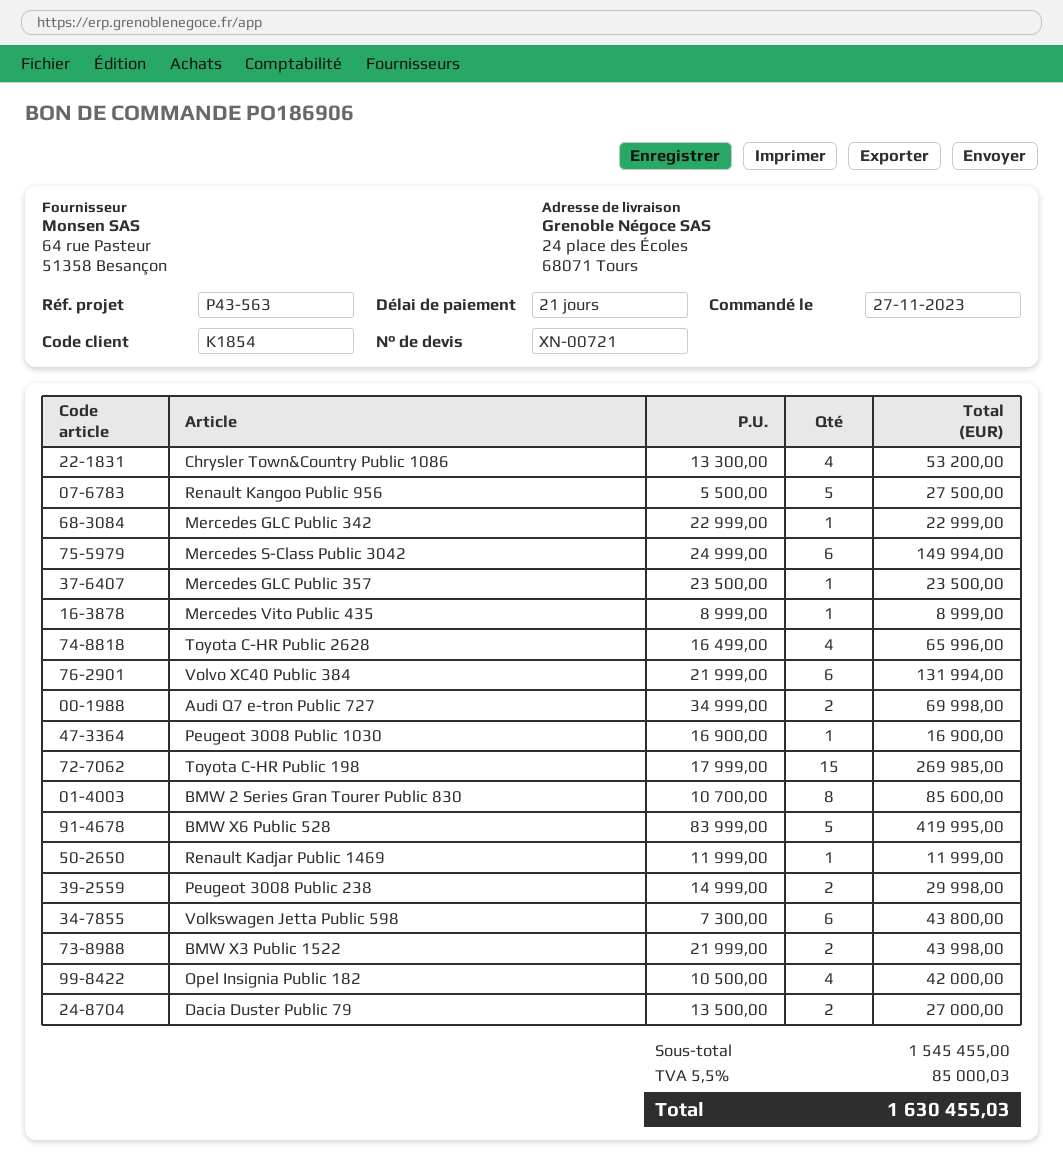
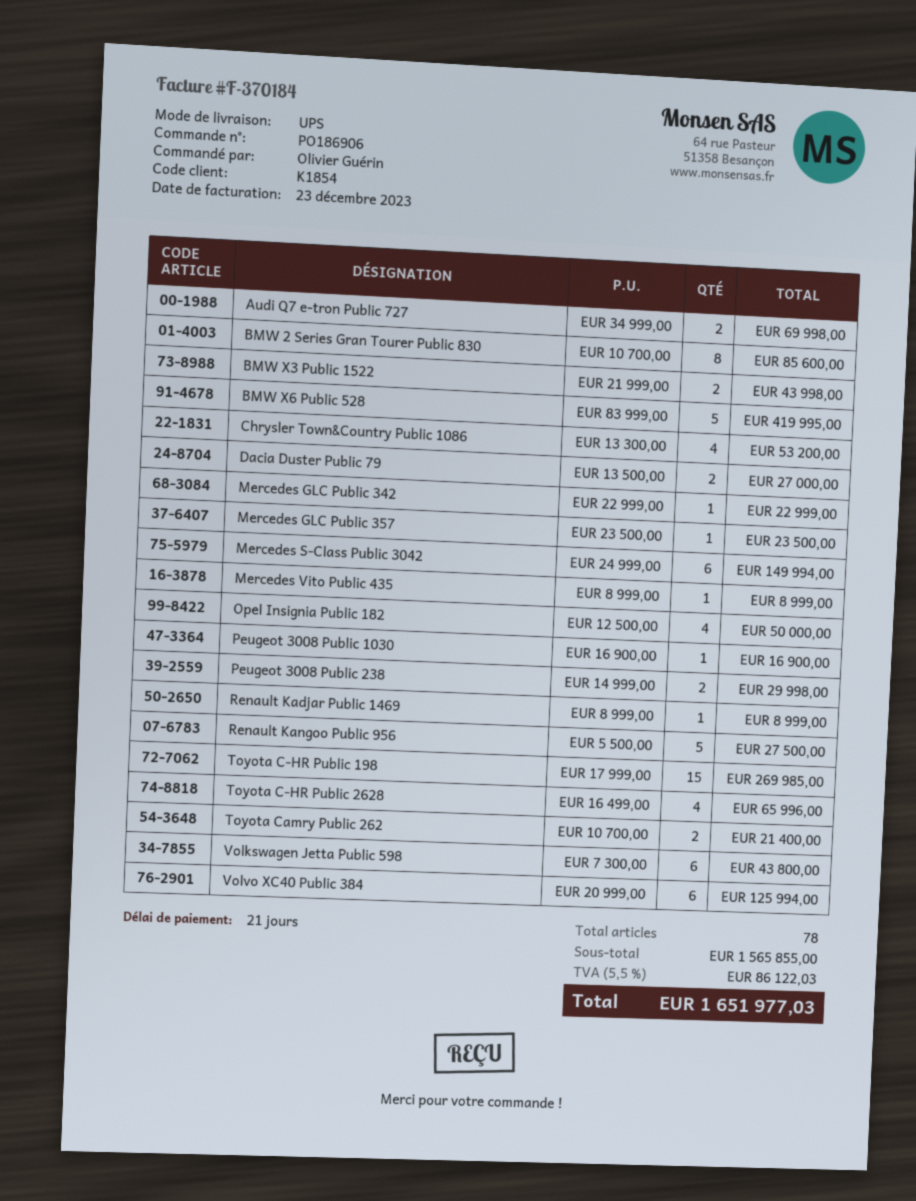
Volvo XC40 Public 384: 6 x 21999.00 = 131994.00 -> 6 x 20999.00 = 125994.00
Renault Kadjar Public 1469: 1 x 11999.00 = 11999.00 -> 1 x 8999.00 = 8999.00
Opel Insignia Public 182: 4 x 10500.00 = 42000.00 -> 4 x 12500.00 = 50000.00
Toyota Camry Public 262: none -> 2 x 10700.00 = 21400.00
subtotal: 1545455.00 -> 1565855.00
tax: 5.5% = 85000.03 -> 5.5% = 86122.03
total: 1630455.03 -> 1651977.03

